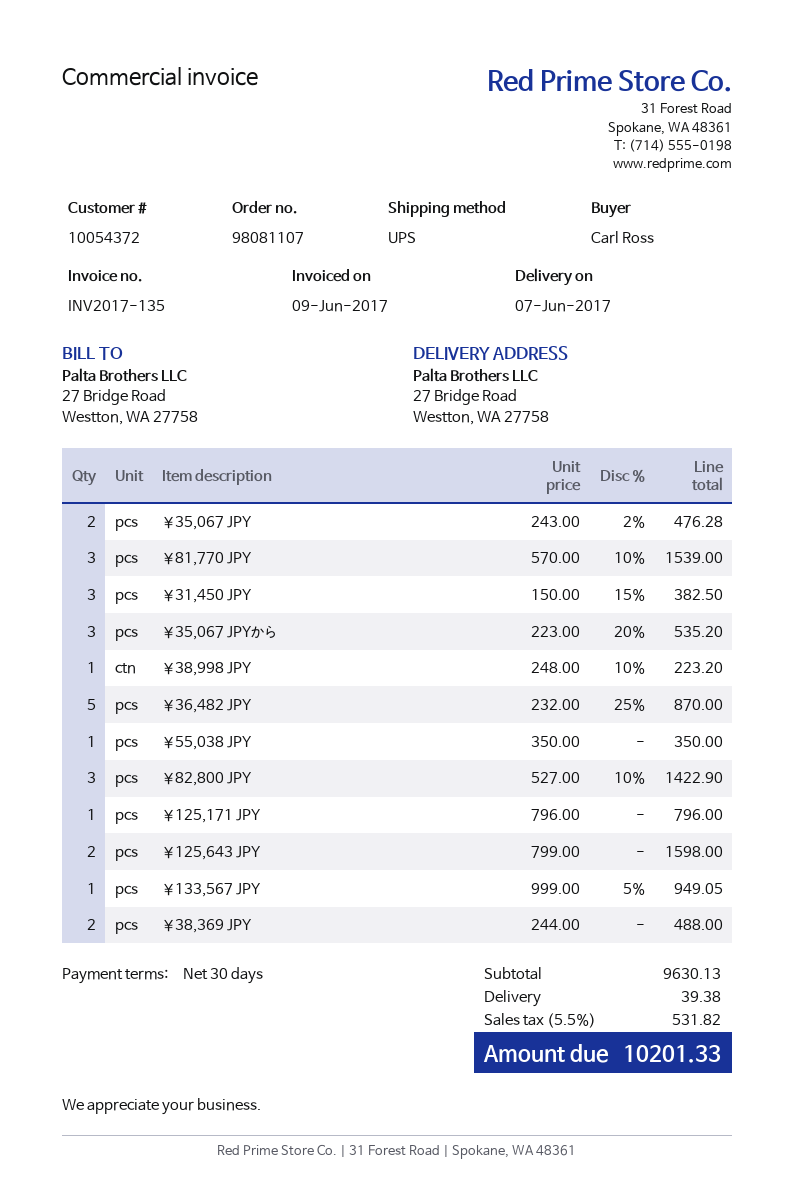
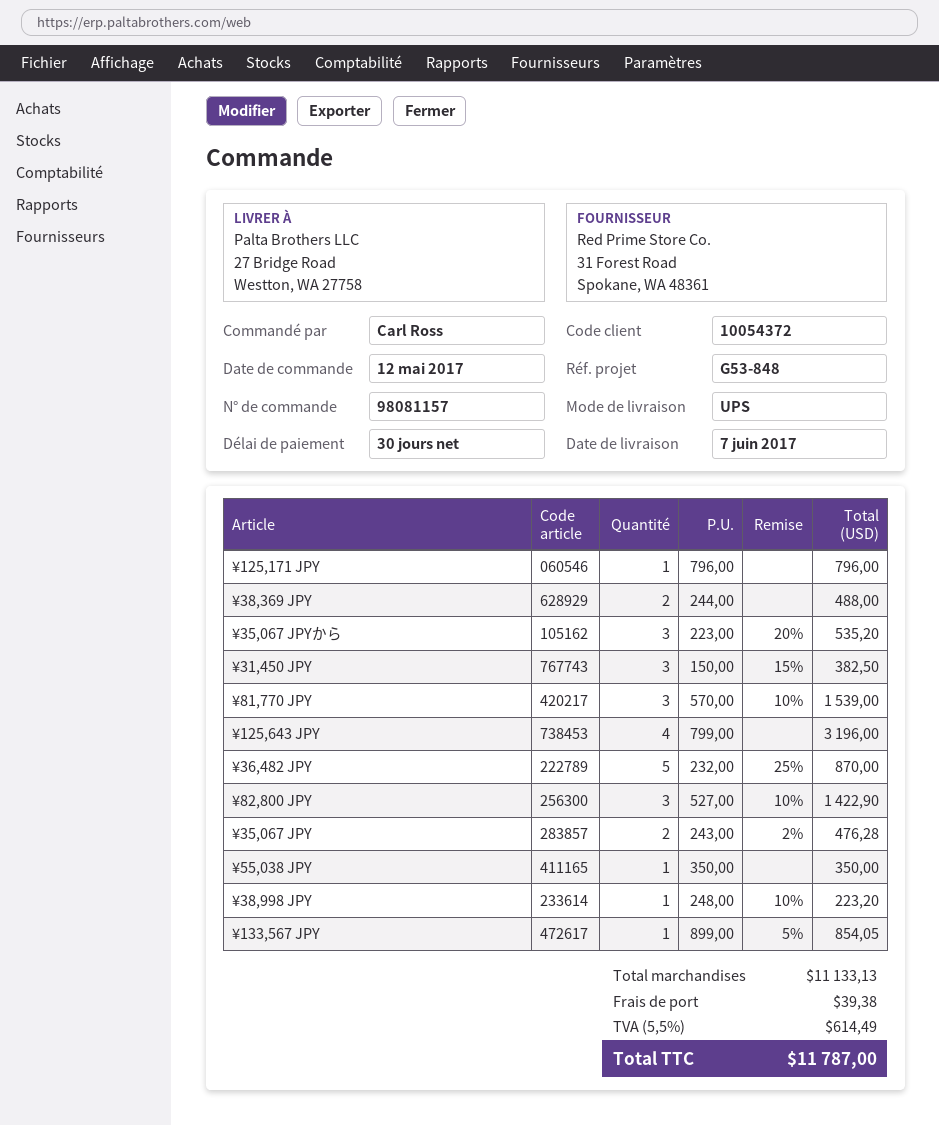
order number: 98081107 -> 98081157
¥125,643 JPY: 2 x 799.00 = 1598.00 -> 4 x 799.00 = 3196.00
¥133,567 JPY: 1 x 999.00 - 5% = 949.05 -> 1 x 899.00 - 5% = 854.05
subtotal: 9630.13 -> 11133.13
tax: 5.5% = 531.82 -> 5.5% = 614.49
total: 10201.33 -> 11787.00

